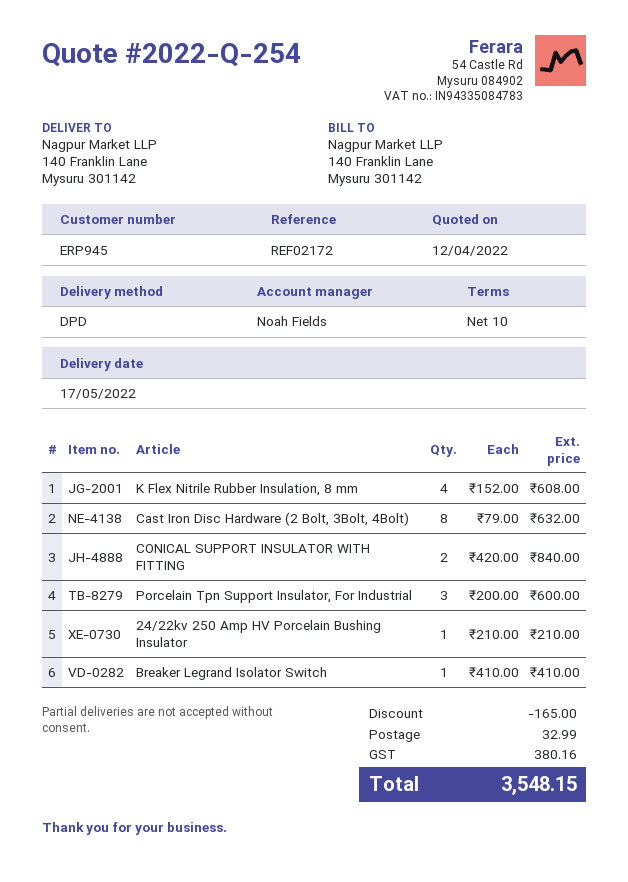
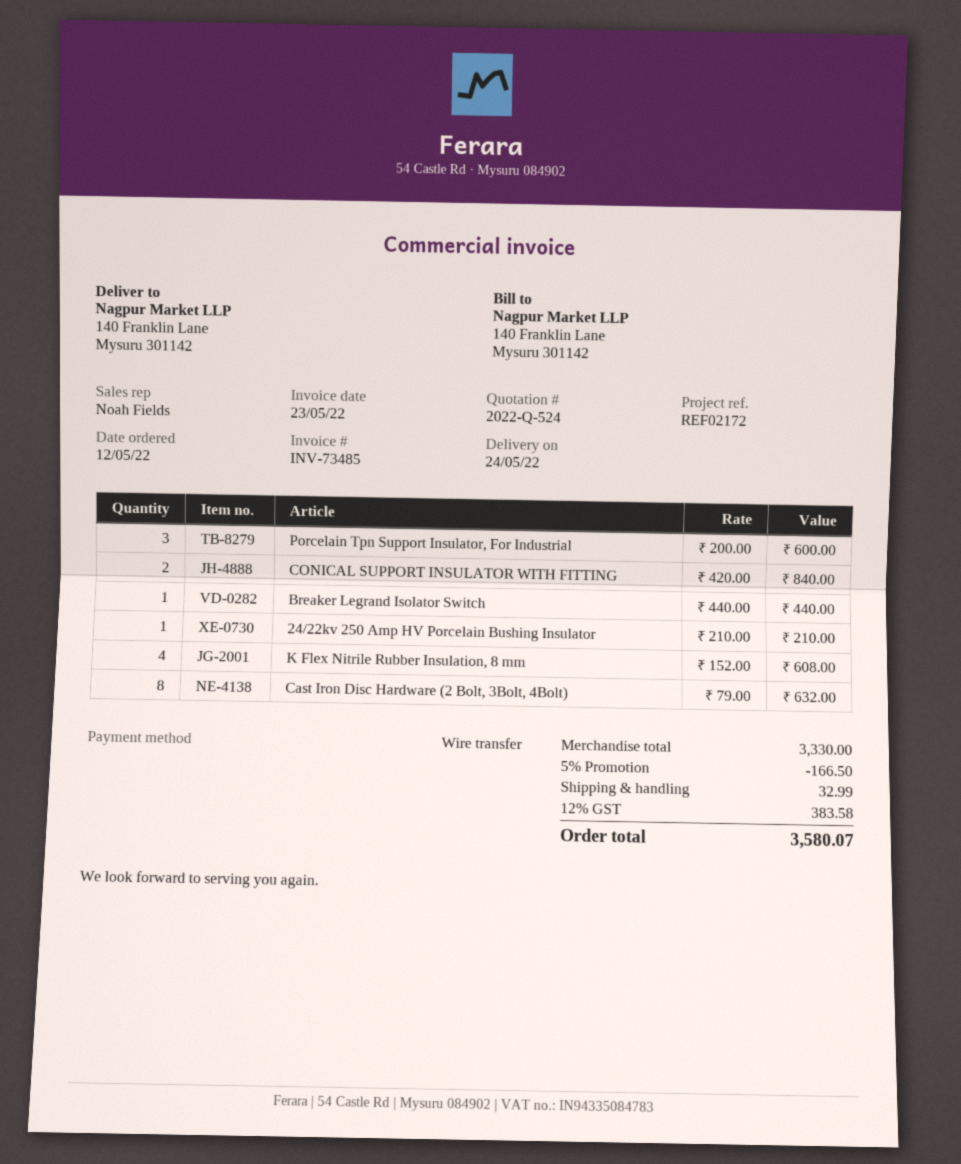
quote number: 2022-Q-254 -> 2022-Q-524
delivery date: 2022-05-17 -> 2022-05-24
Breaker Legrand Isolator Switch: 1 x 410.00 = 410.00 -> 1 x 440.00 = 440.00
discount: 165.00 -> 166.50
tax: 380.16 -> 383.58
total: 3548.15 -> 3580.07

